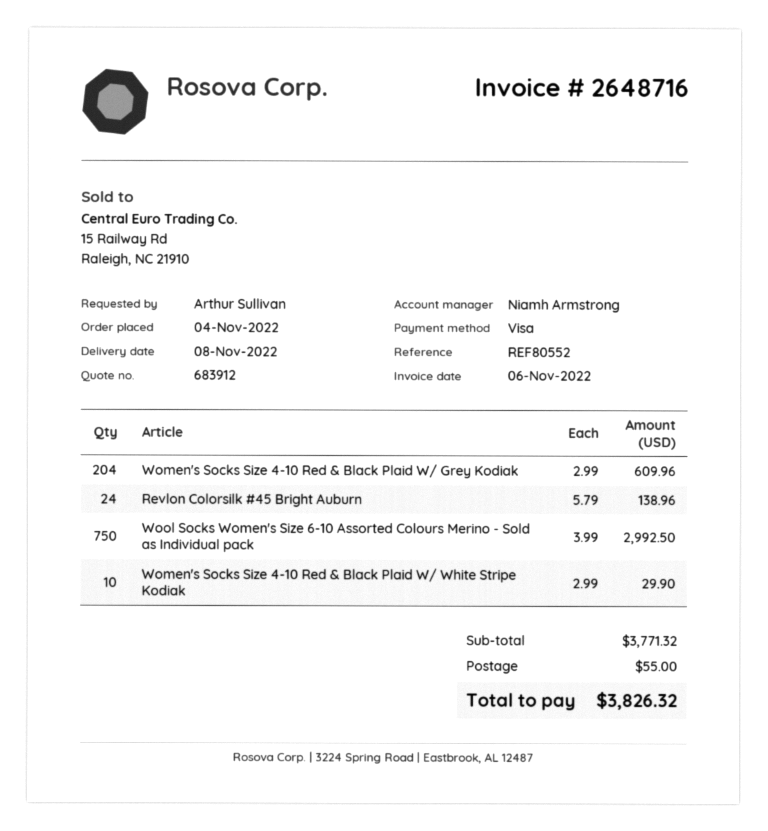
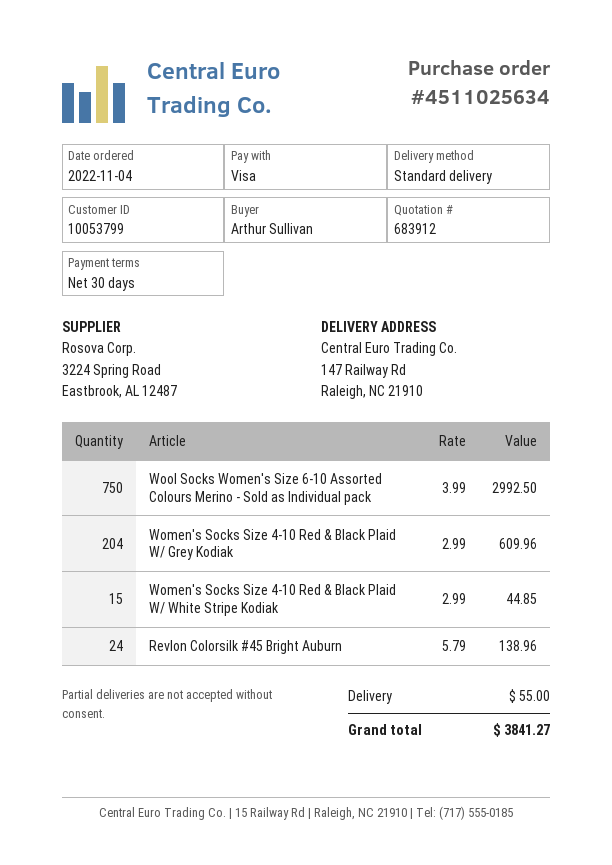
Women's Socks Size 4-10 Red & Black Plaid W/ White Stripe Kodiak: 10 x 2.99 = 29.90 -> 15 x 2.99 = 44.85
total: 3826.32 -> 3841.27

